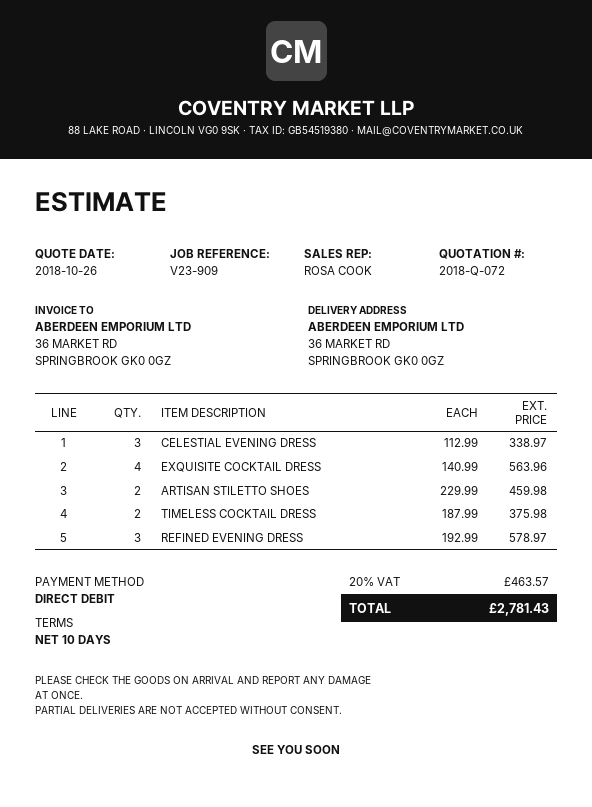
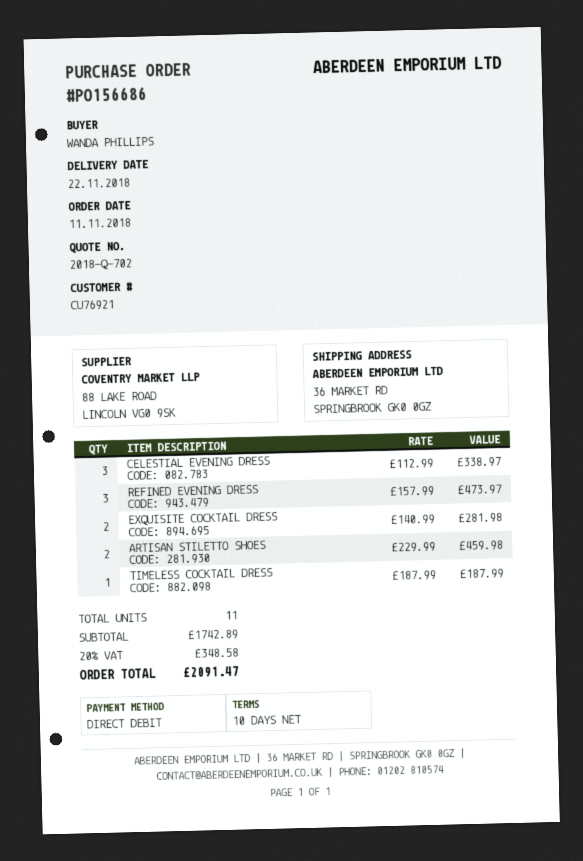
quote number: 2018-Q-072 -> 2018-Q-702
EXQUISITE COCKTAIL DRESS: 4 x 140.99 = 563.96 -> 2 x 140.99 = 281.98
TIMELESS COCKTAIL DRESS: 2 x 187.99 = 375.98 -> 1 x 187.99 = 187.99
REFINED EVENING DRESS: 3 x 192.99 = 578.97 -> 3 x 157.99 = 473.97
tax: 20% = 463.57 -> 20% = 348.58
total: 2781.43 -> 2091.47

